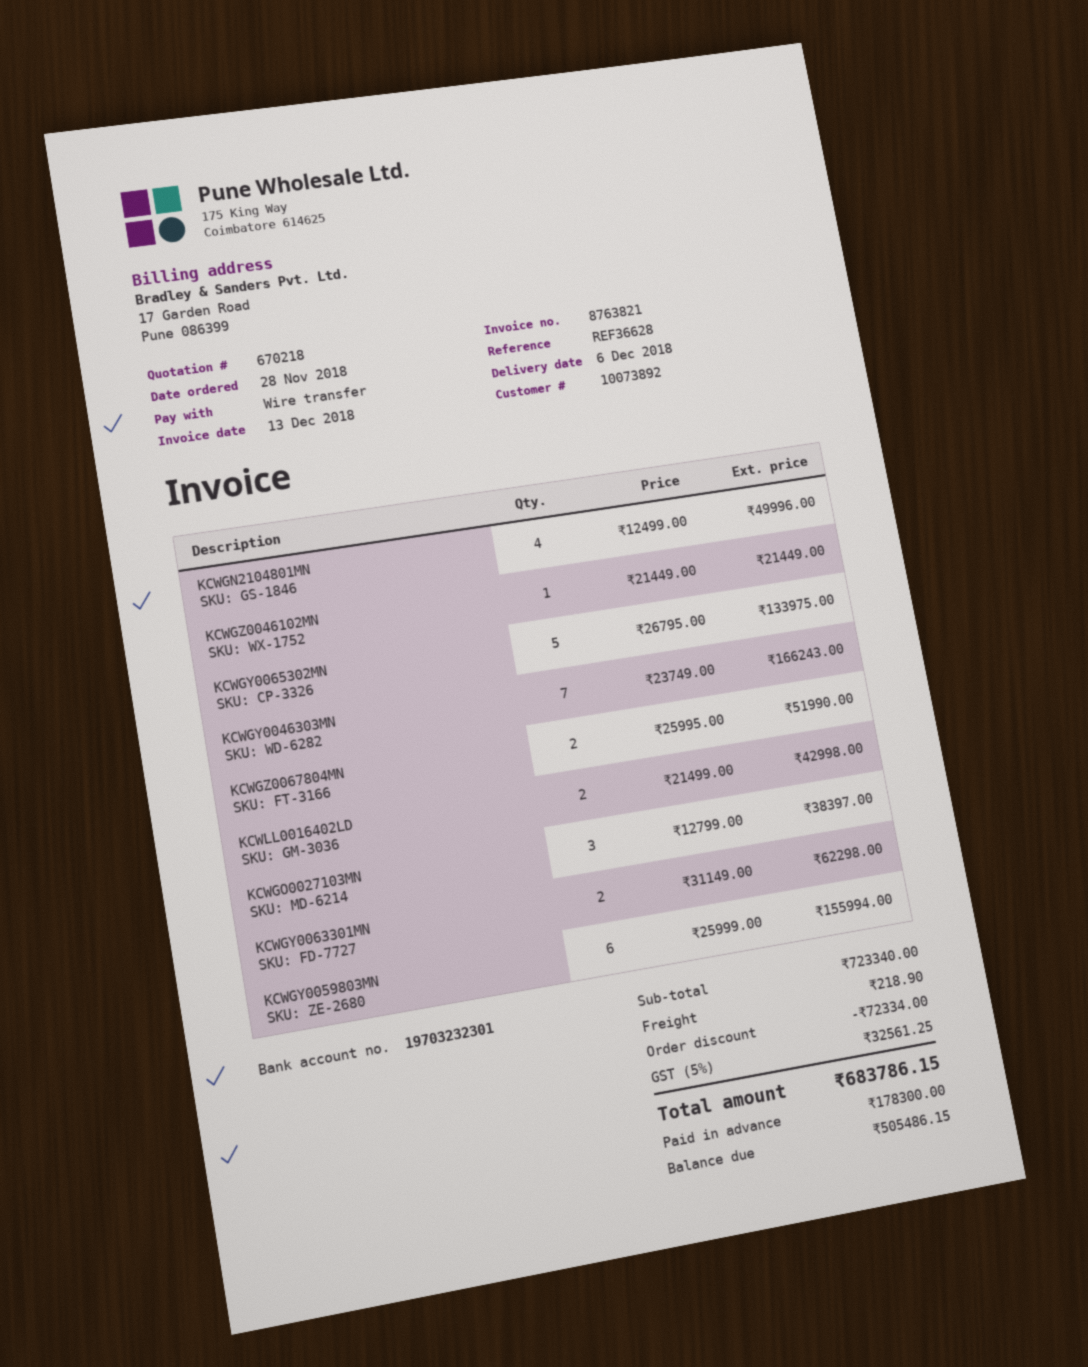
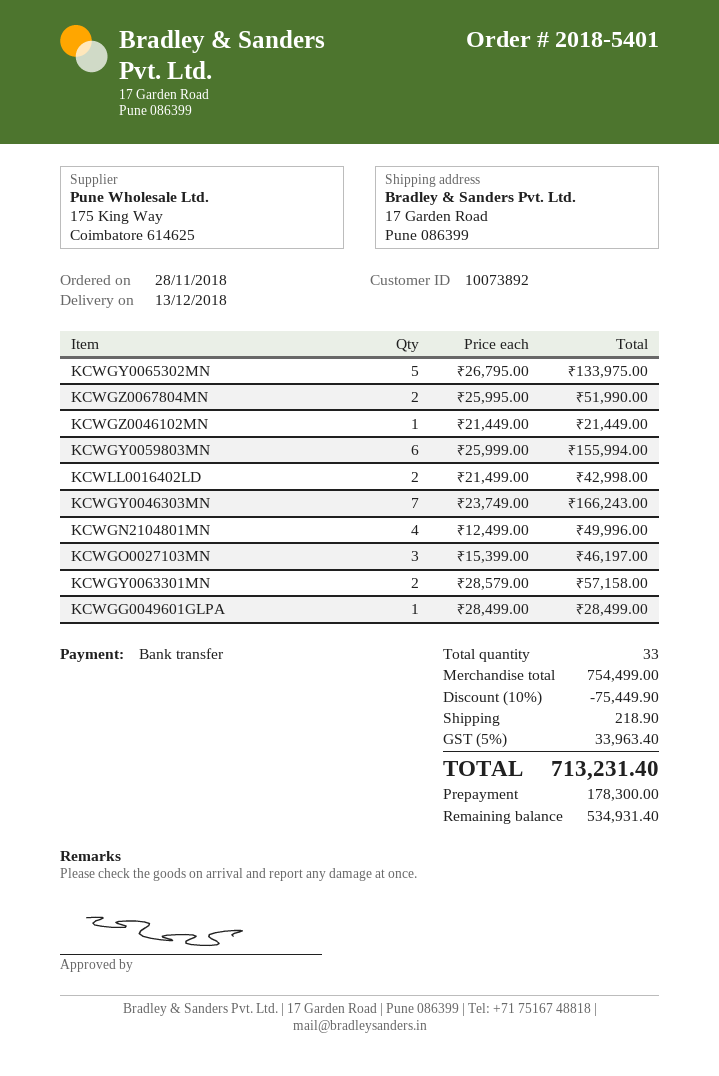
delivery date: 2018-12-06 -> 2018-12-13
KCWGO0027103MN: 3 x 12799.00 = 38397.00 -> 3 x 15399.00 = 46197.00
KCWGY0063301MN: 2 x 31149.00 = 62298.00 -> 2 x 28579.00 = 57158.00
KCWGG0049601GLPA: none -> 1 x 28499.00 = 28499.00
subtotal: 723340.00 -> 754499.00
discount: 72334.00 -> 75449.90
tax: 5% = 32561.25 -> 5% = 33963.40
total: 683786.15 -> 713231.40
balance: 505486.15 -> 534931.40

